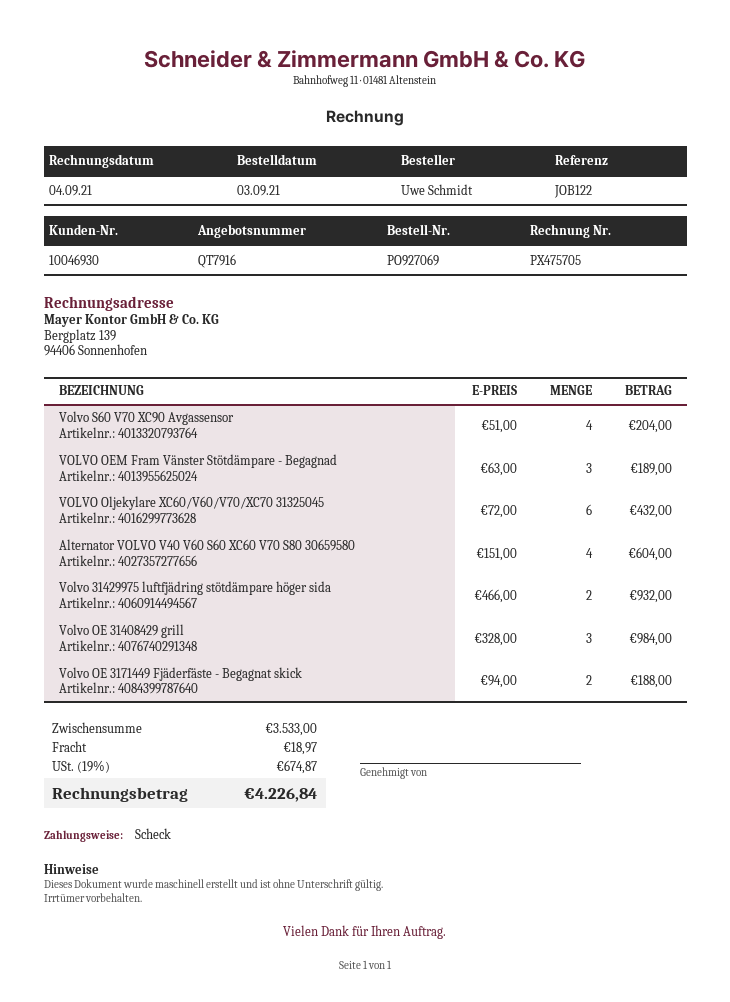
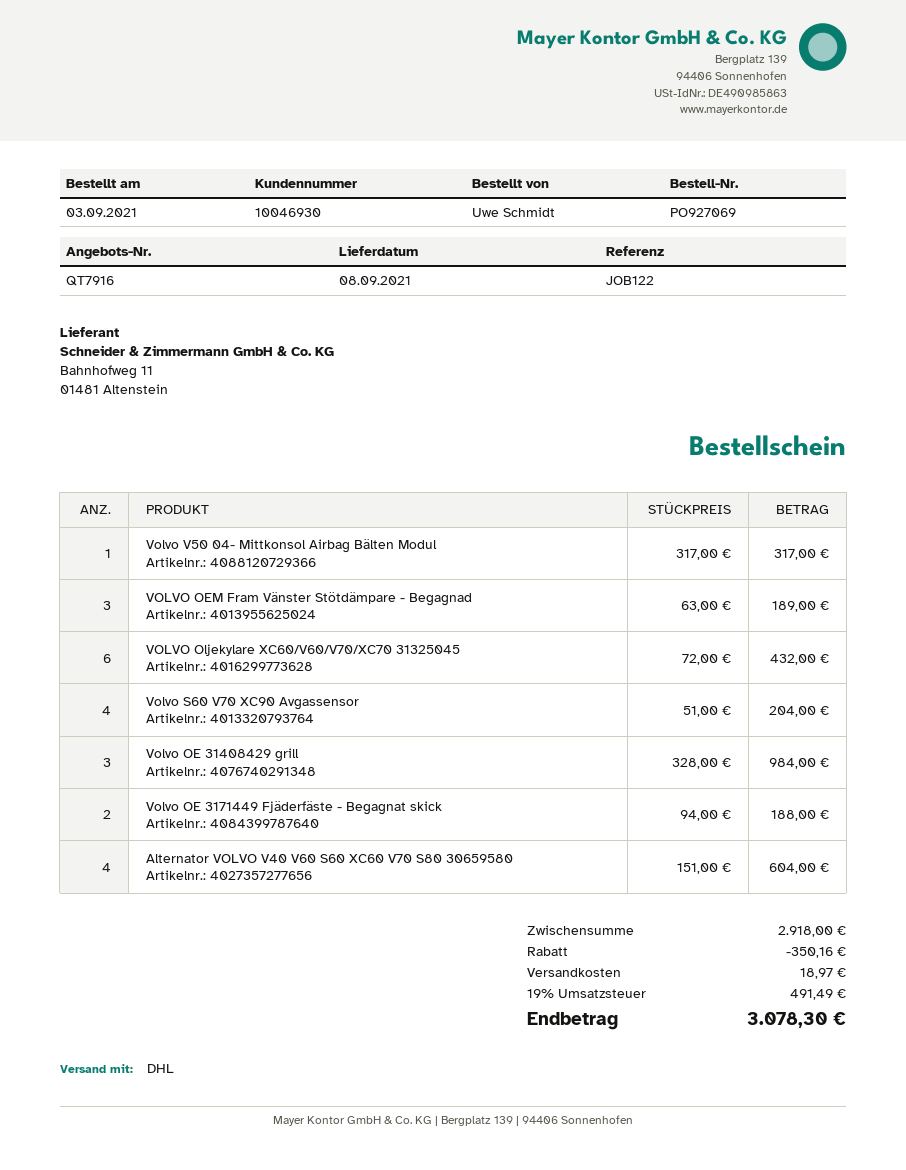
Volvo 31429975 luftfjädring stötdämpare höger sida: 2 x 466.00 = 932.00 -> none
Volvo V50 04- Mittkonsol Airbag Bälten Modul: none -> 1 x 317.00 = 317.00
subtotal: 3533.00 -> 2918.00
discount: none -> 350.16
tax: 19% = 674.87 -> 19% = 491.49
total: 4226.84 -> 3078.30

